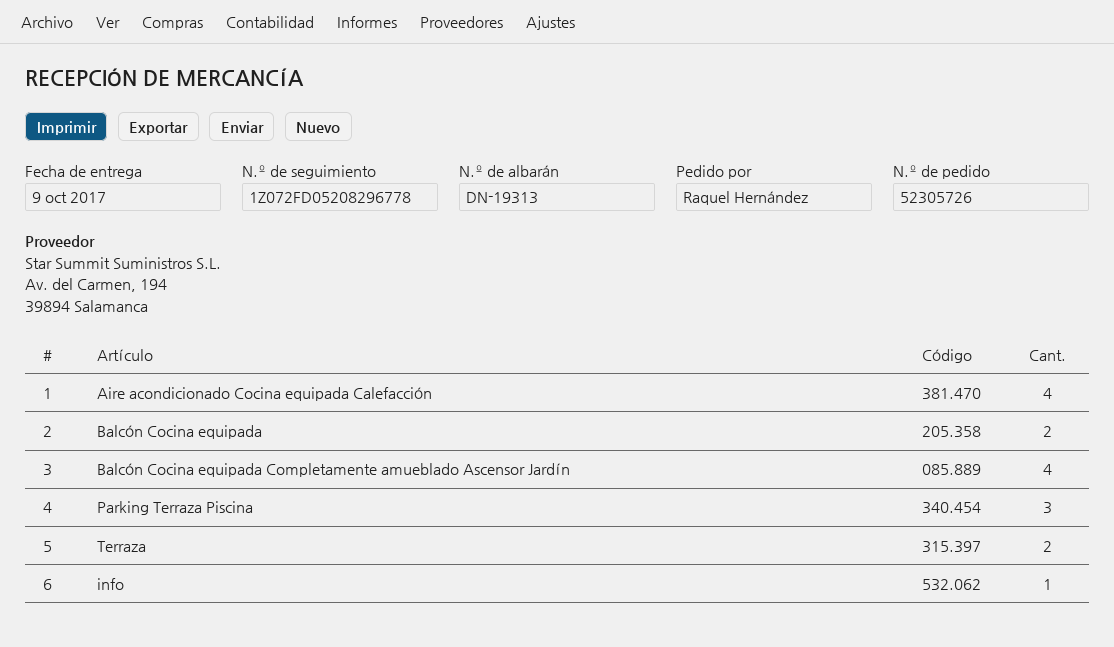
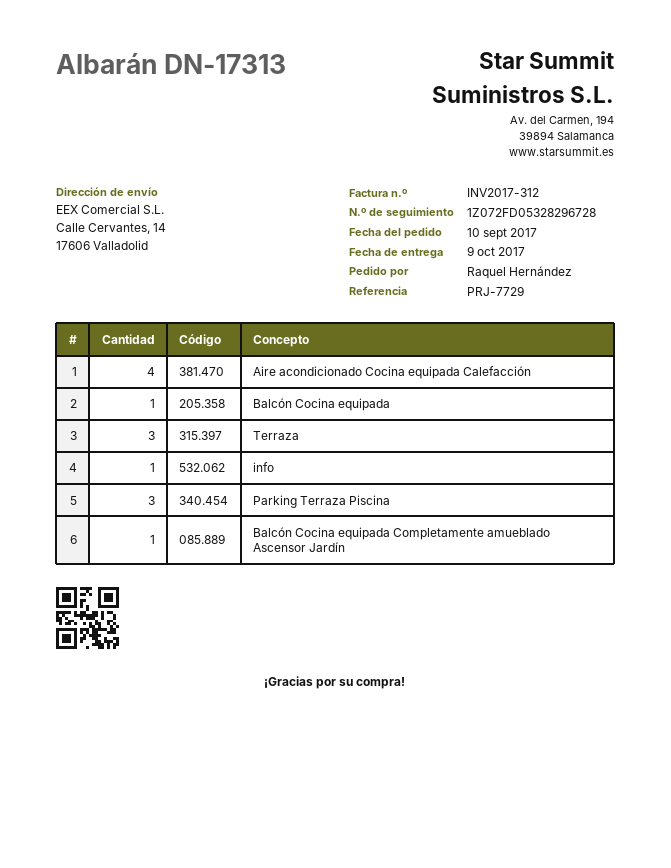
delivery note number: DN-19313 -> DN-17313
tracking number: 1Z072FD05208296778 -> 1Z072FD05328296728
Balcón Cocina equipada: 2 -> 1
Balcón Cocina equipada Completamente amueblado Ascensor Jardín: 4 -> 1
Terraza: 2 -> 3

